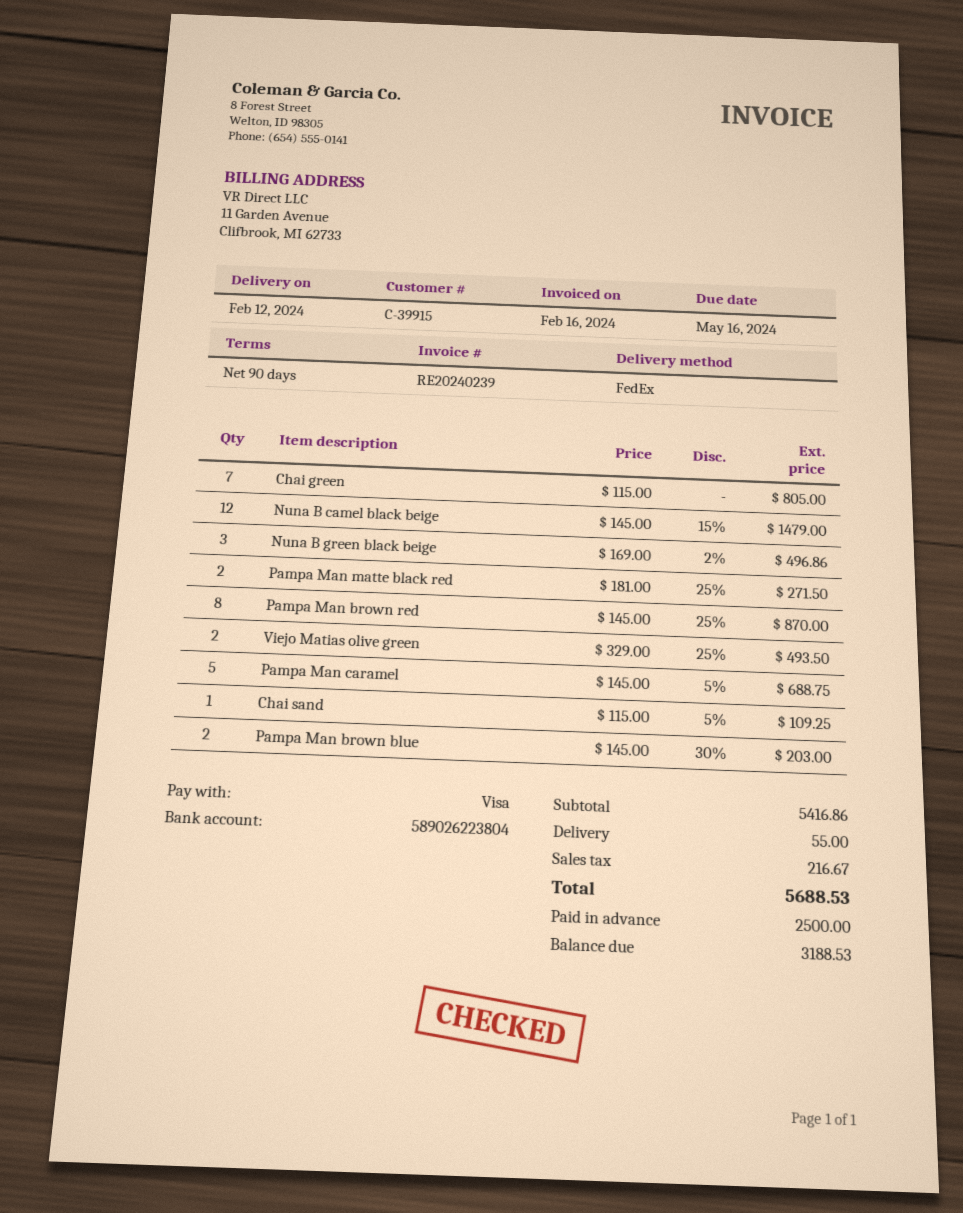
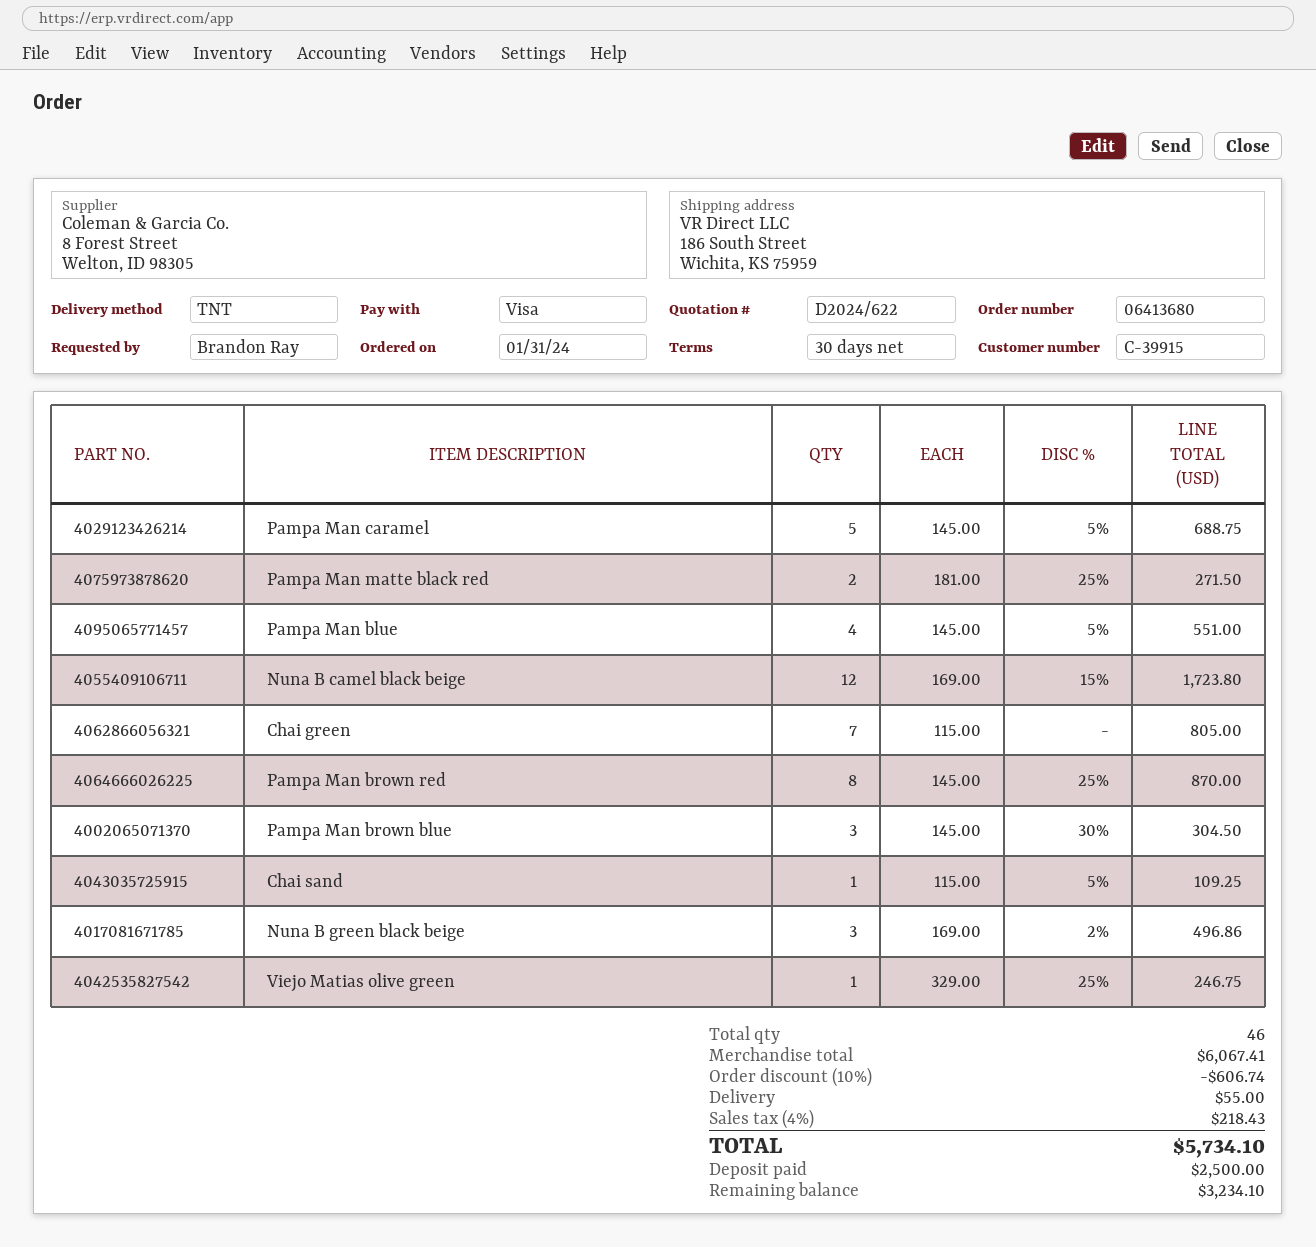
payment terms: 90 days -> 30 days
shipping method: FedEx -> TNT
Nuna B camel black beige: 12 x 145.00 - 15% = 1479.00 -> 12 x 169.00 - 15% = 1723.80
Viejo Matias olive green: 2 x 329.00 - 25% = 493.50 -> 1 x 329.00 - 25% = 246.75
Pampa Man brown blue: 2 x 145.00 - 30% = 203.00 -> 3 x 145.00 - 30% = 304.50
Pampa Man blue: none -> 4 x 145.00 - 5% = 551.00
subtotal: 5416.86 -> 6067.41
discount: none -> 10% = 606.74
tax: 216.67 -> 218.43
total: 5688.53 -> 5734.10
balance: 3188.53 -> 3234.10

